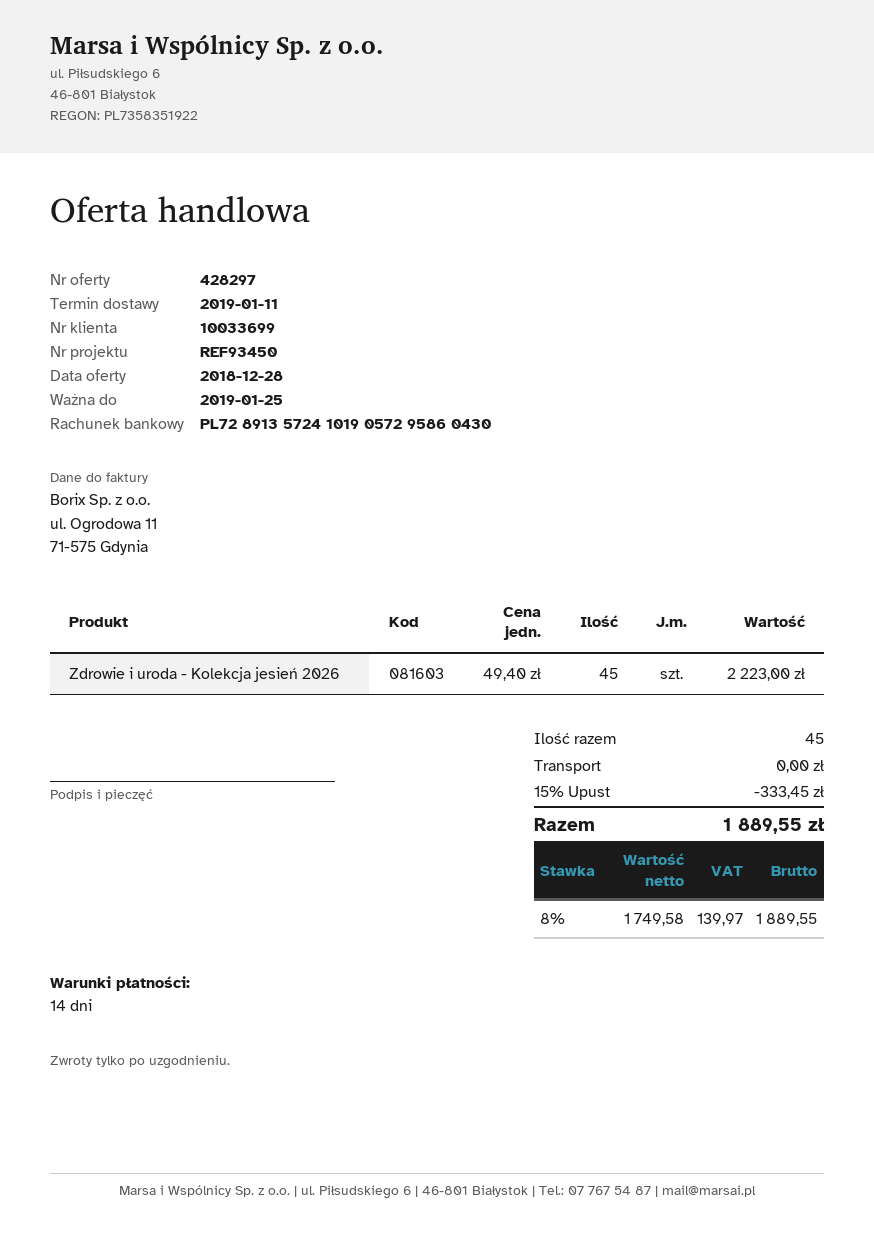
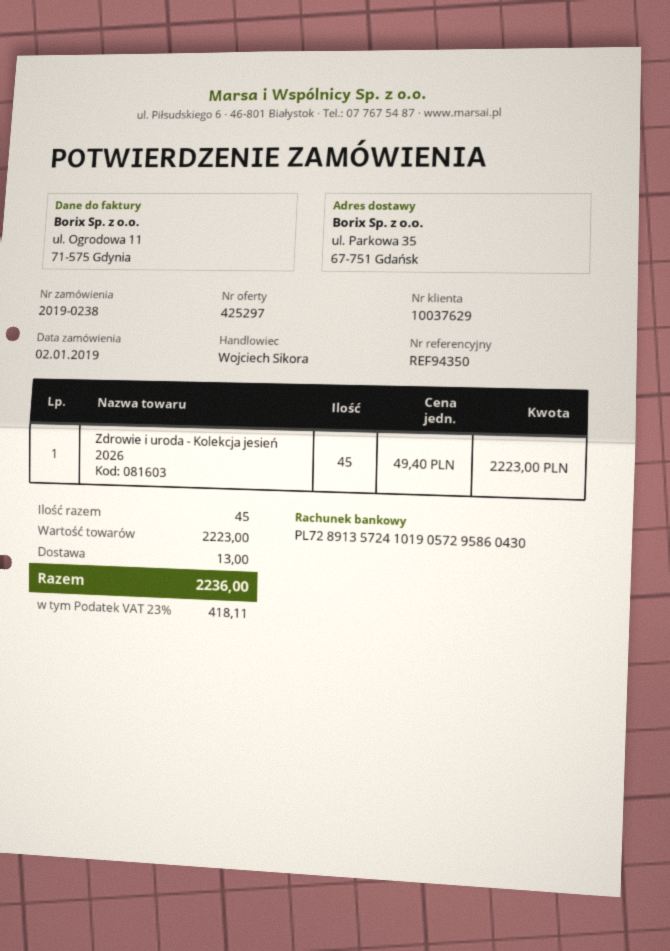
quote number: 428297 -> 425297
customer number: 10033699 -> 10037629
reference: REF93450 -> REF94350
discount: 15% = 333.45 -> none
shipping: 0.00 -> 13.00
tax: 8% = 139.97 -> 23% = 418.11
total: 1889.55 -> 2236.00

